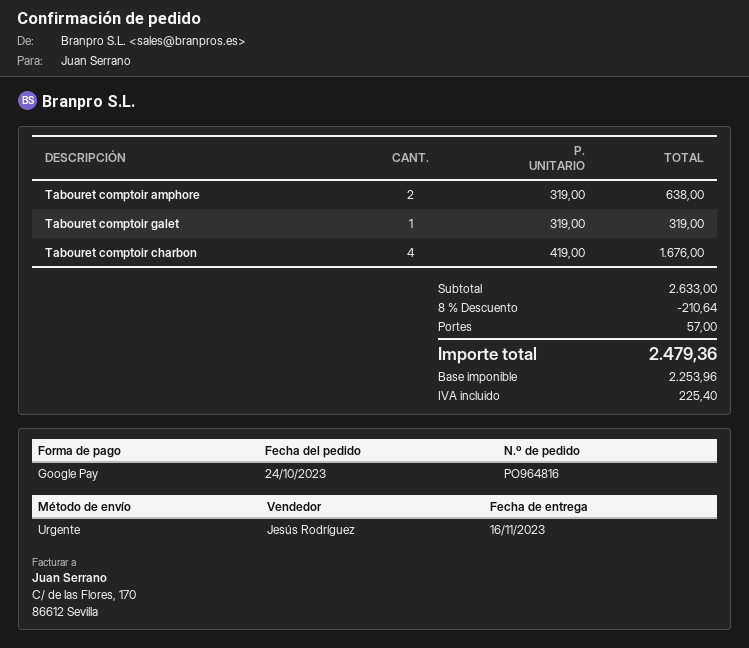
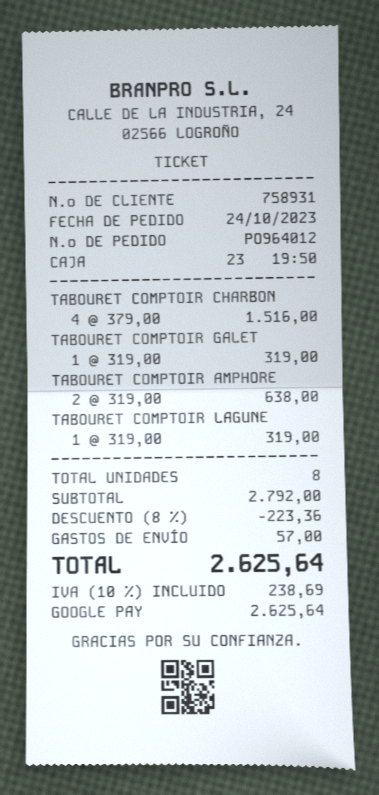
order number: PO964816 -> PO964012
Tabouret comptoir charbon: 4 x 419.00 = 1676.00 -> 4 x 379.00 = 1516.00
TABOURET COMPTOIR LAGUNE: none -> 1 x 319.00 = 319.00
subtotal: 2633.00 -> 2792.00
discount: 8% = 210.64 -> 8% = 223.36
tax: 225.40 -> 238.69
total: 2479.36 -> 2625.64

